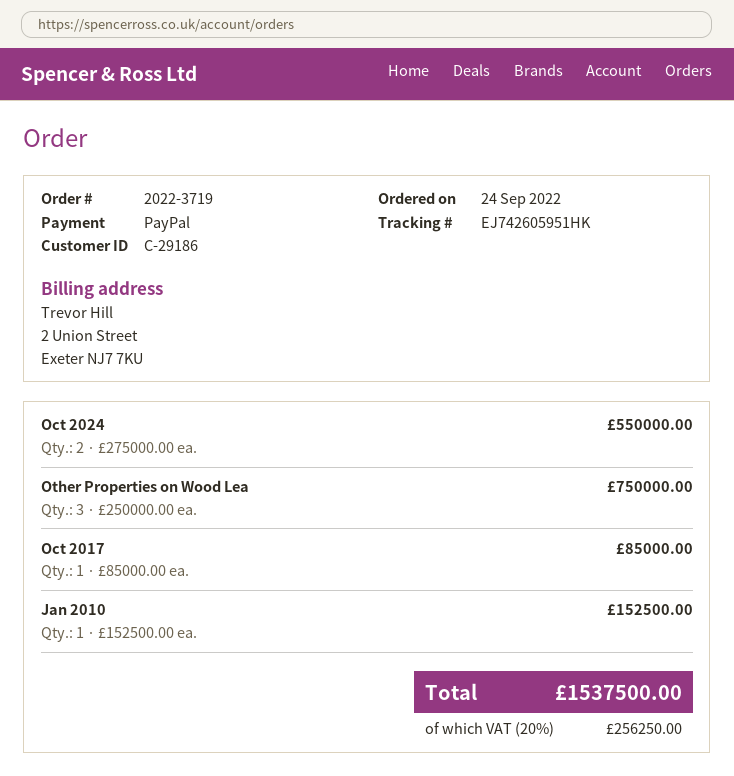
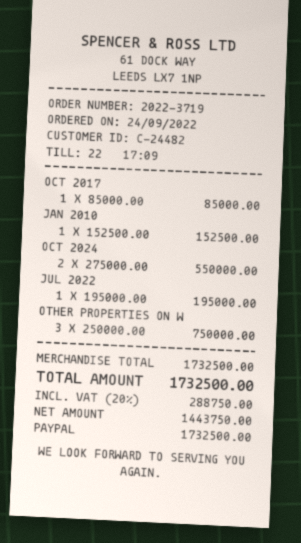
customer number: C-29186 -> C-24482
JUL 2022: none -> 1 x 195000.00 = 195000.00
tax: 20% = 256250.00 -> 20% = 288750.00
total: 1537500.00 -> 1732500.00

